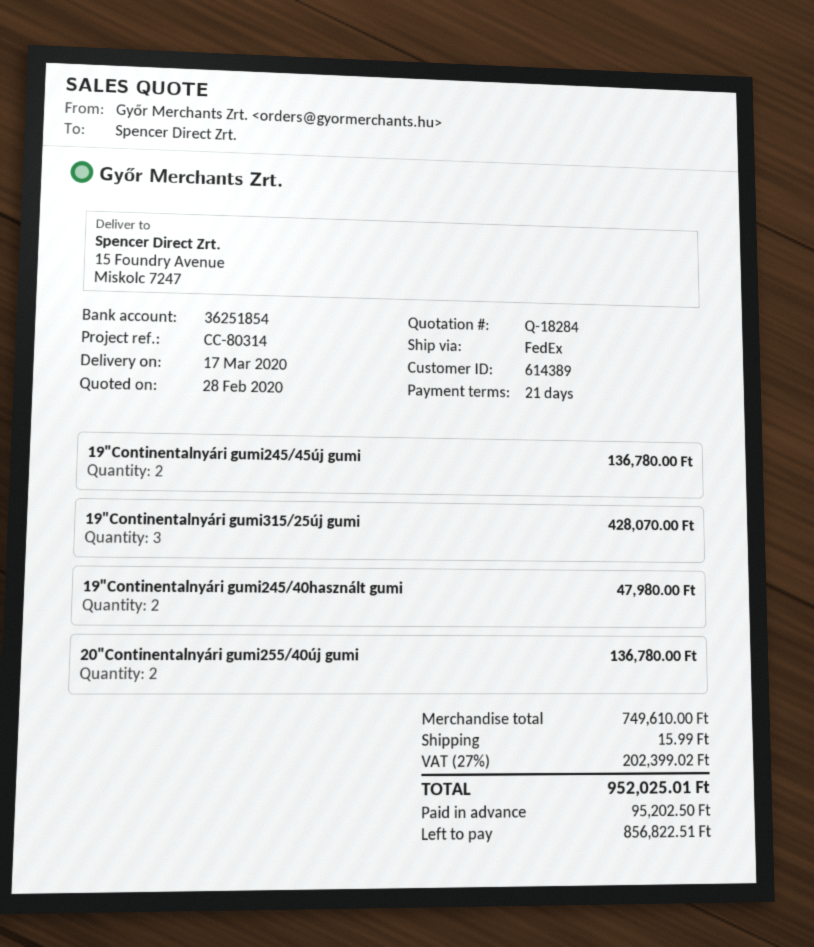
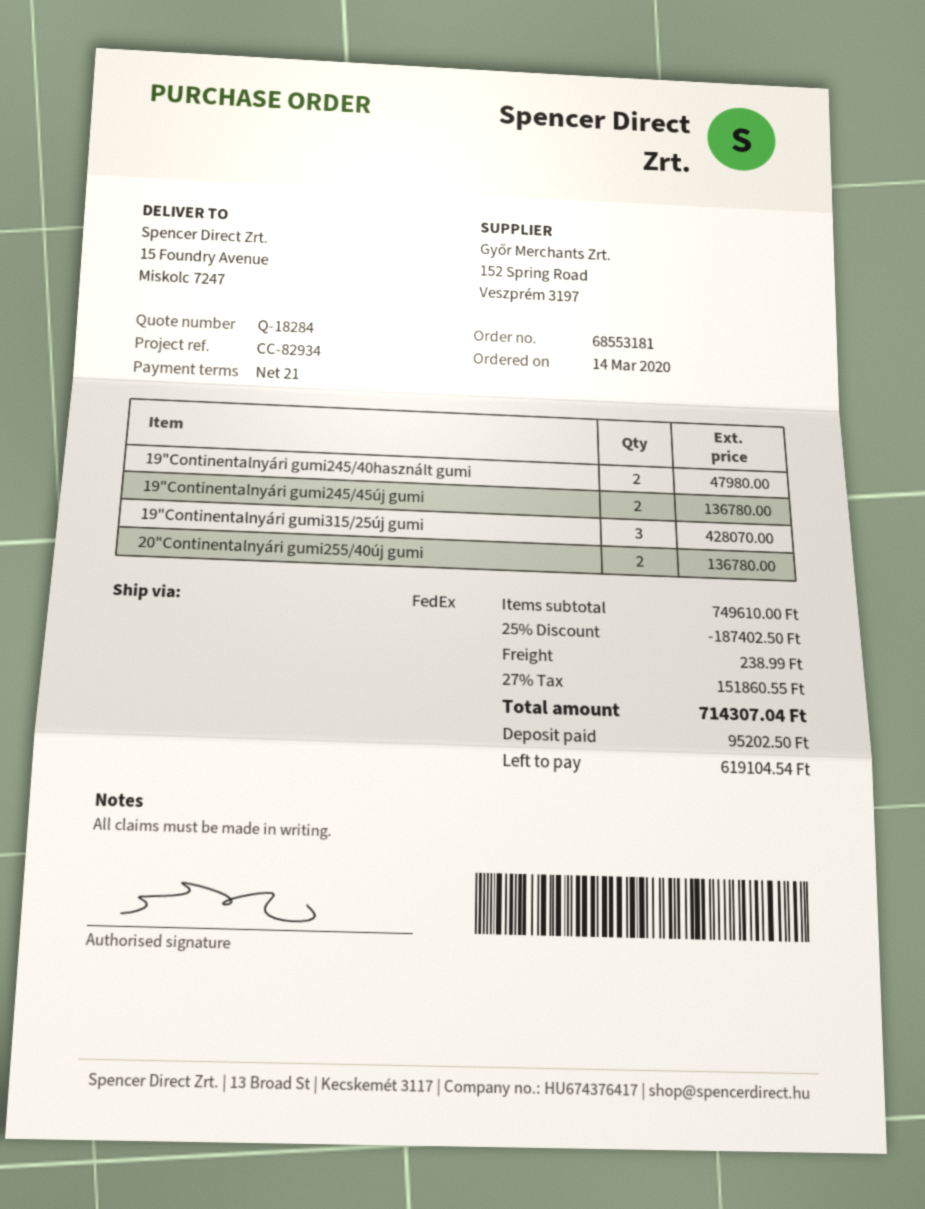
reference: CC-80314 -> CC-82934
discount: none -> 25% = 187402.50
shipping: 15.99 -> 238.99
tax: 27% = 202399.02 -> 27% = 151860.55
total: 952025.01 -> 714307.04
balance: 856822.51 -> 619104.54

